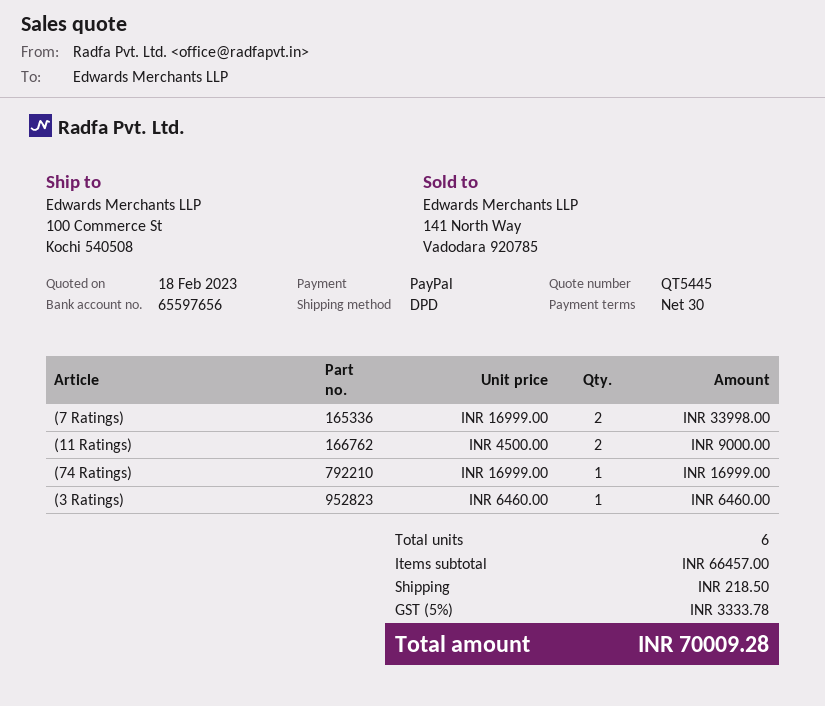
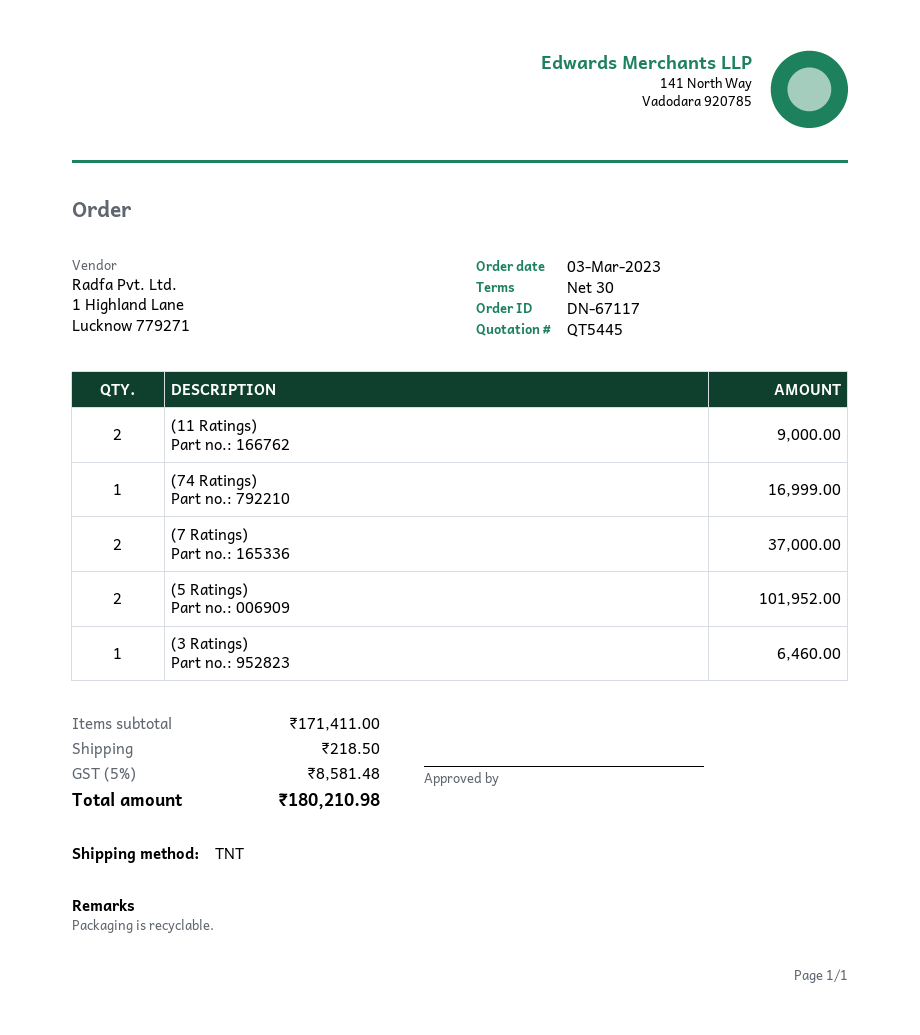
shipping method: DPD -> TNT
(7 Ratings): 2 for 33998.00 -> 2 for 37000.00
(5 Ratings): none -> 2 for 101952.00
subtotal: 66457.00 -> 171411.00
tax: 5% = 3333.78 -> 5% = 8581.48
total: 70009.28 -> 180210.98

